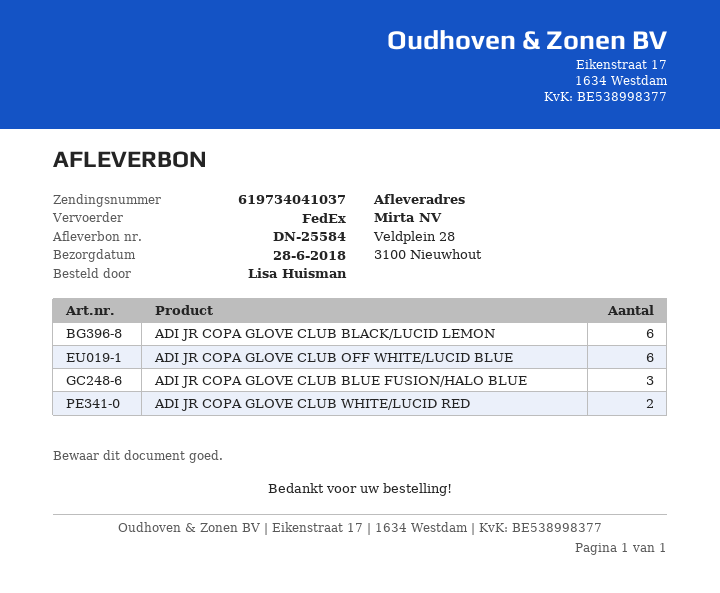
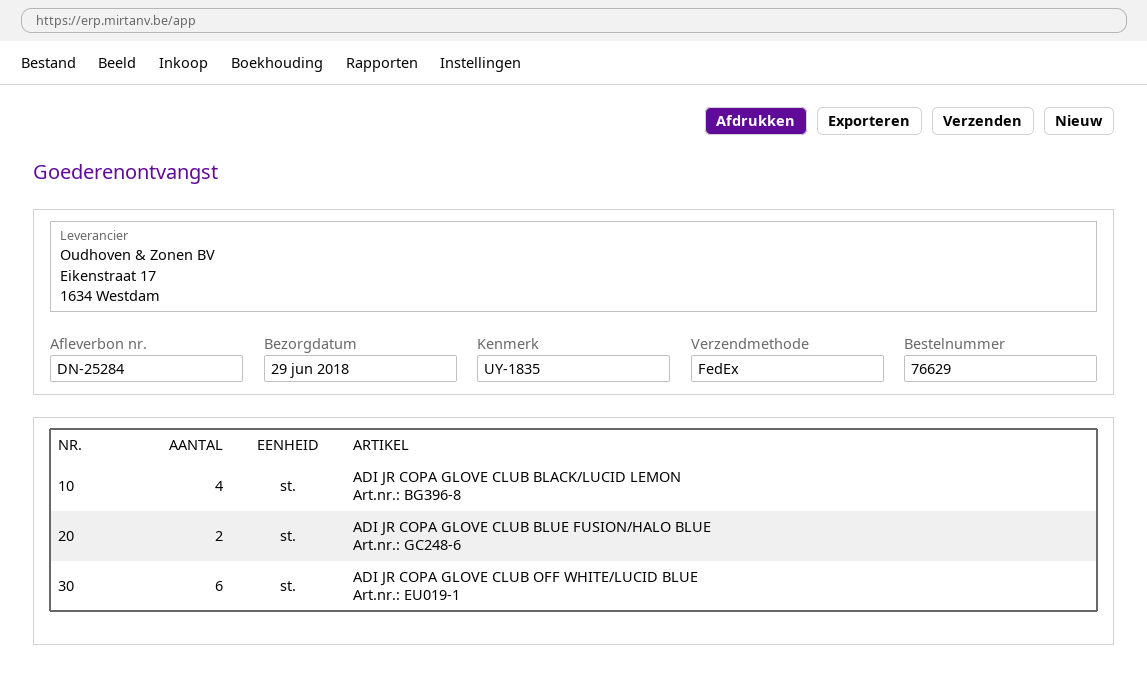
delivery note number: DN-25584 -> DN-25284
delivery date: 2018-06-28 -> 2018-06-29
ADI JR COPA GLOVE CLUB BLACK/LUCID LEMON: 6 -> 4
ADI JR COPA GLOVE CLUB BLUE FUSION/HALO BLUE: 3 -> 2
ADI JR COPA GLOVE CLUB WHITE/LUCID RED: 2 -> none

